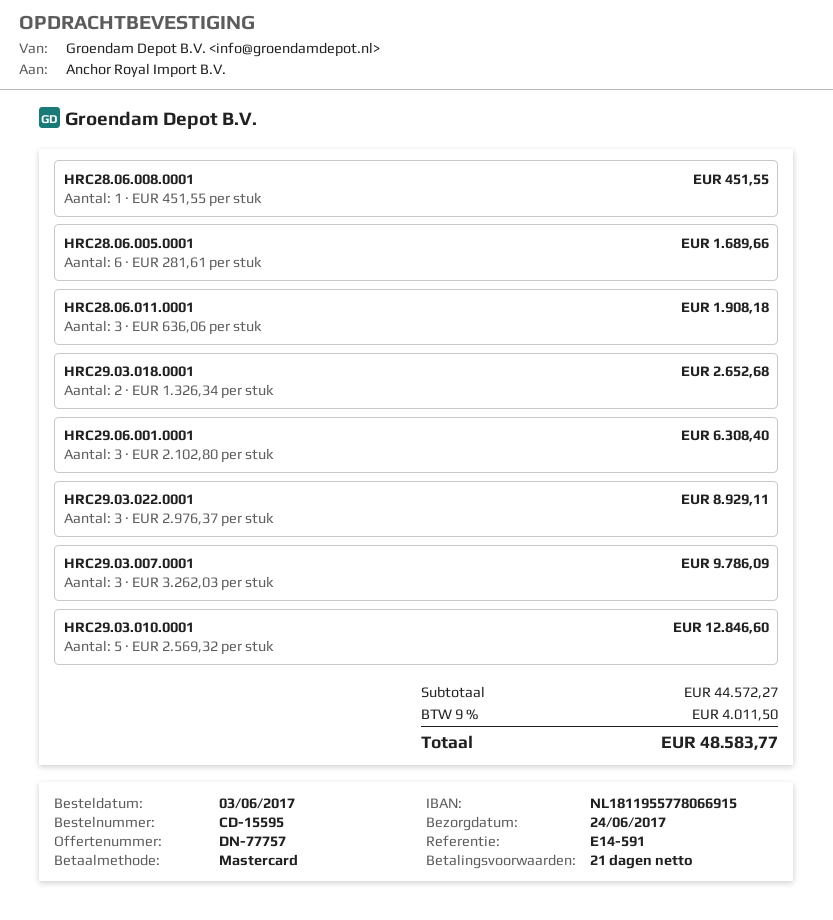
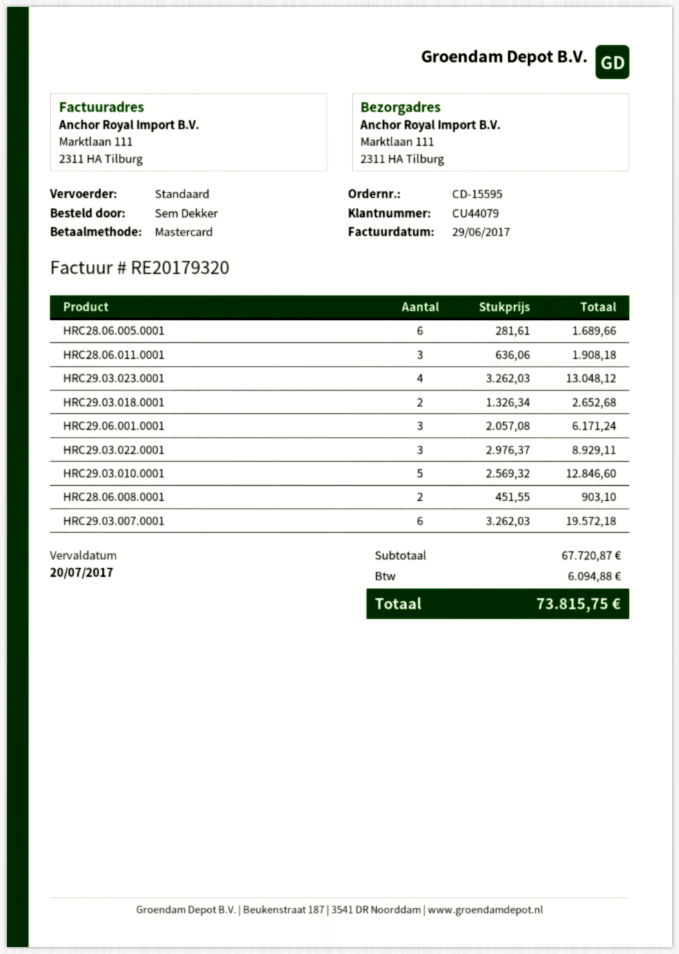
HRC28.06.008.0001: 1 x 451.55 = 451.55 -> 2 x 451.55 = 903.10
HRC29.06.001.0001: 3 x 2102.80 = 6308.40 -> 3 x 2057.08 = 6171.24
HRC29.03.007.0001: 3 x 3262.03 = 9786.09 -> 6 x 3262.03 = 19572.18
HRC29.03.023.0001: none -> 4 x 3262.03 = 13048.12
subtotal: 44572.27 -> 67720.87
tax: 4011.50 -> 6094.88
total: 48583.77 -> 73815.75

